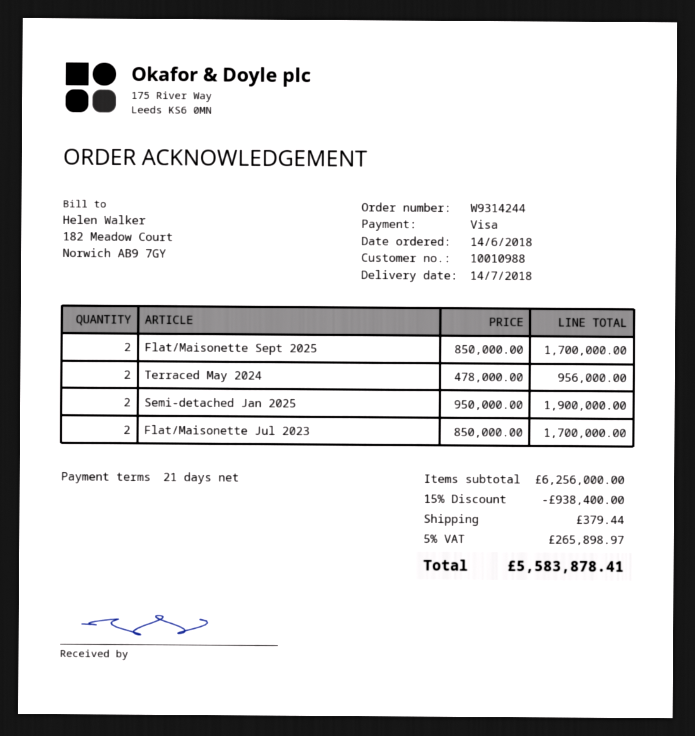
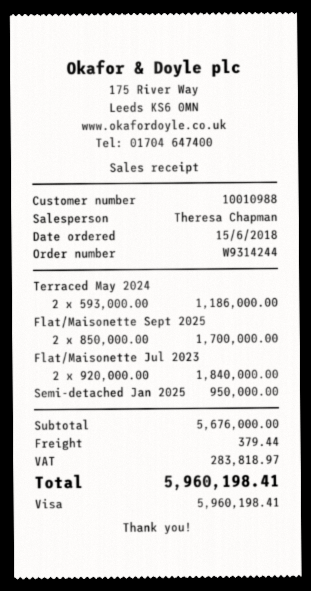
order date: 2018-06-14 -> 2018-06-15
Terraced May 2024: 2 x 478000.00 = 956000.00 -> 2 x 593000.00 = 1186000.00
Semi-detached Jan 2025: 2 x 950000.00 = 1900000.00 -> 1 x 950000.00 = 950000.00
Flat/Maisonette Jul 2023: 2 x 850000.00 = 1700000.00 -> 2 x 920000.00 = 1840000.00
subtotal: 6256000.00 -> 5676000.00
discount: 15% = 938400.00 -> none
tax: 265898.97 -> 283818.97
total: 5583878.41 -> 5960198.41

